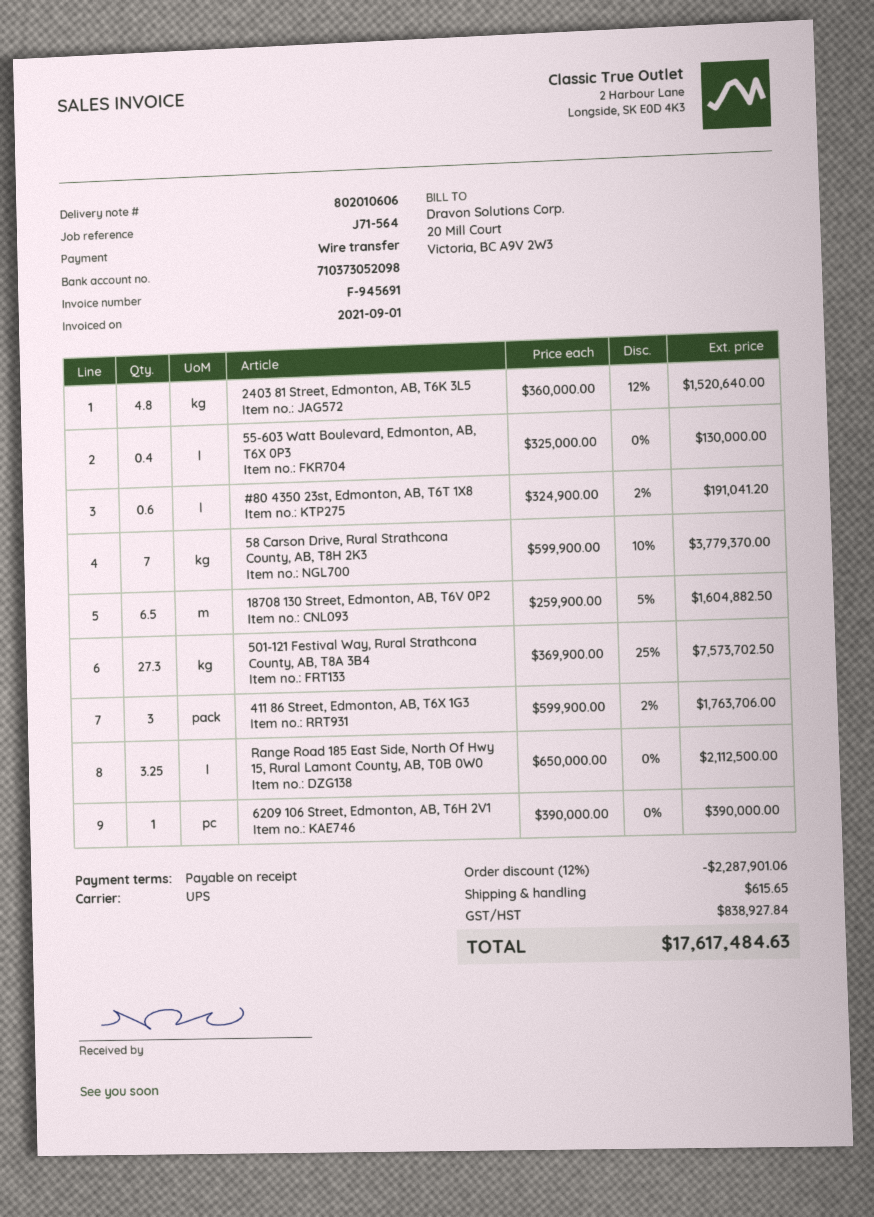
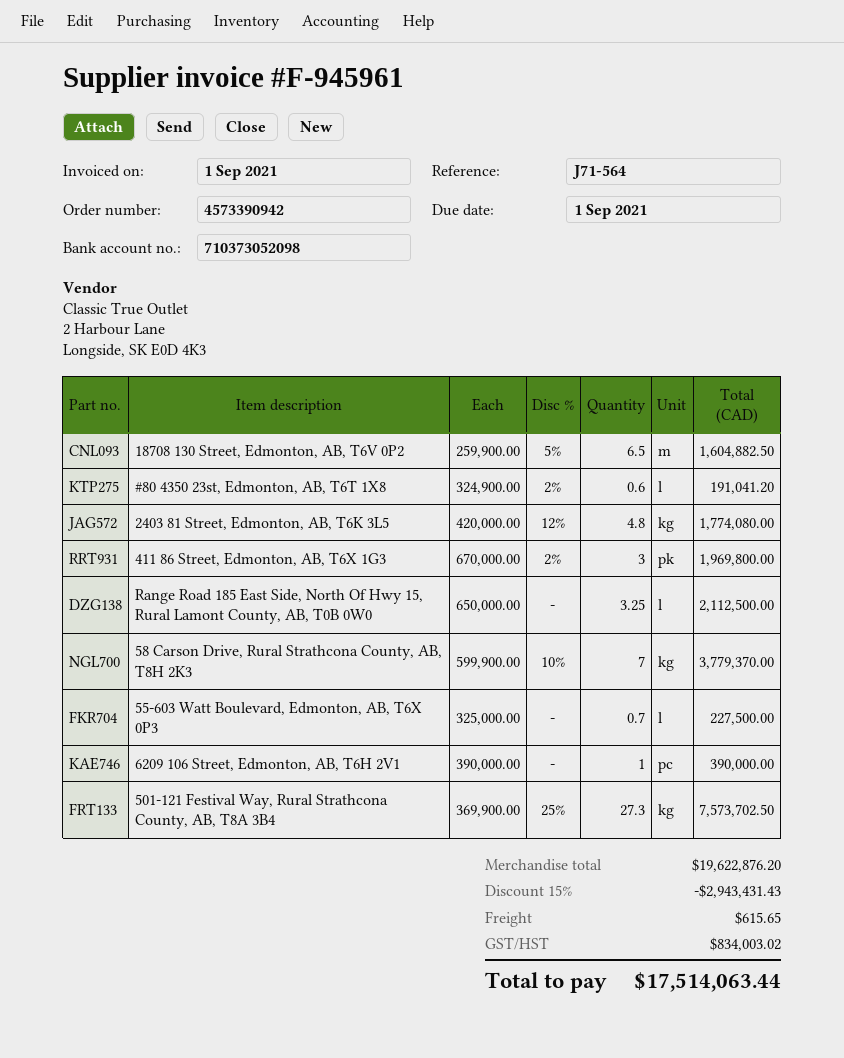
invoice number: F-945691 -> F-945961
2403 81 Street, Edmonton, AB, T6K 3L5: 4.8 x 360000.00 - 12% = 1520640.00 -> 4.8 x 420000.00 - 12% = 1774080.00
55-603 Watt Boulevard, Edmonton, AB, T6X 0P3: 0.4 x 325000.00 = 130000.00 -> 0.7 x 325000.00 = 227500.00
411 86 Street, Edmonton, AB, T6X 1G3: 3 x 599900.00 - 2% = 1763706.00 -> 3 x 670000.00 - 2% = 1969800.00
discount: 12% = 2287901.06 -> 15% = 2943431.43
tax: 838927.84 -> 834003.02
total: 17617484.63 -> 17514063.44

